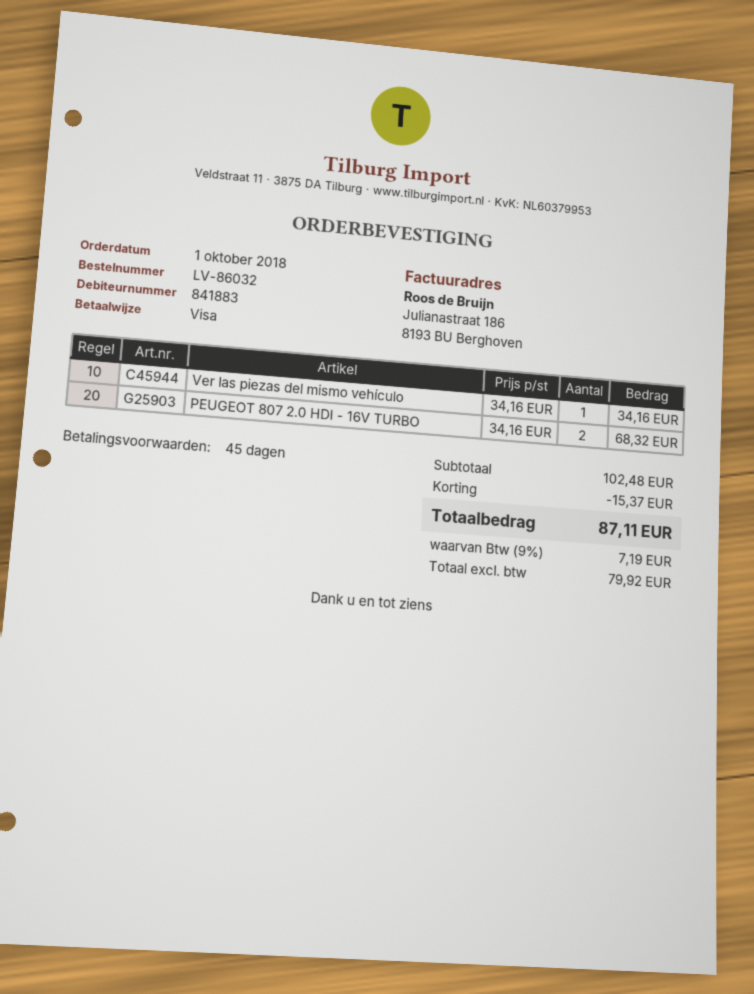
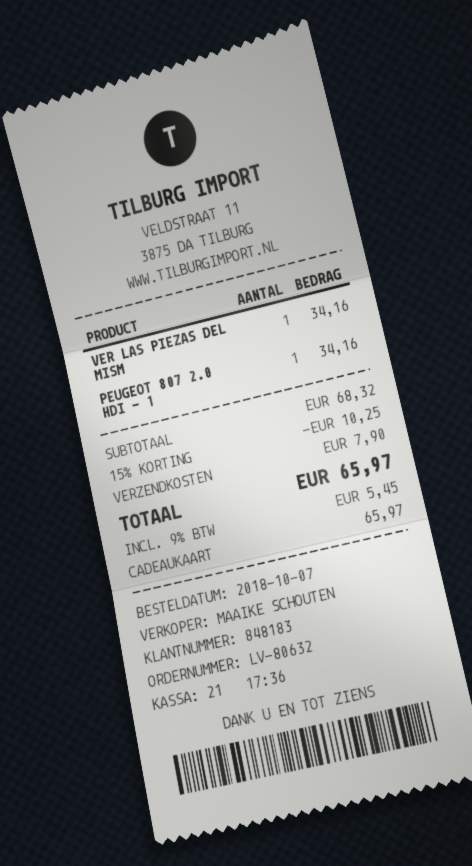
order number: LV-86032 -> LV-80632
order date: 2018-10-01 -> 2018-10-07
customer number: 841883 -> 848183
payment method: Visa -> gift card
PEUGEOT 807 2.0 HDI - 16V TURBO: 2 for 68.32 -> 1 for 34.16
subtotal: 102.48 -> 68.32
discount: 15.37 -> 10.25
shipping: none -> 7.90
tax: 9% = 7.19 -> 9% = 5.45
total: 87.11 -> 65.97

